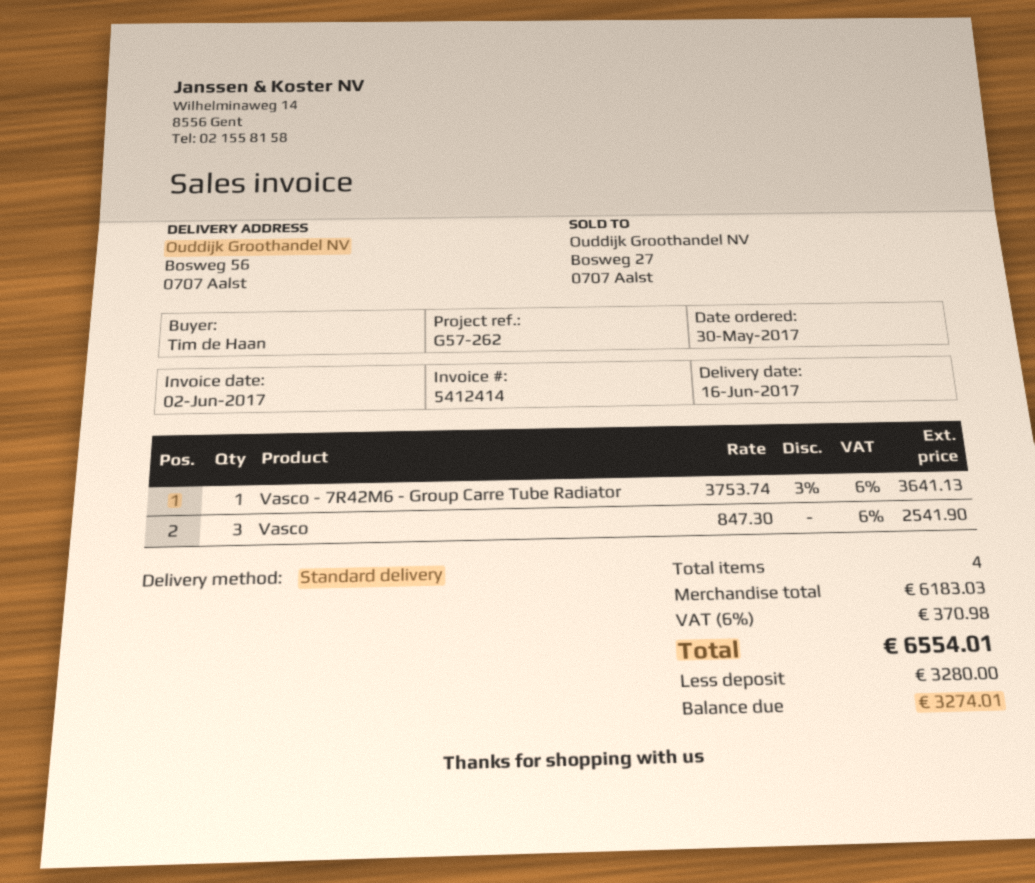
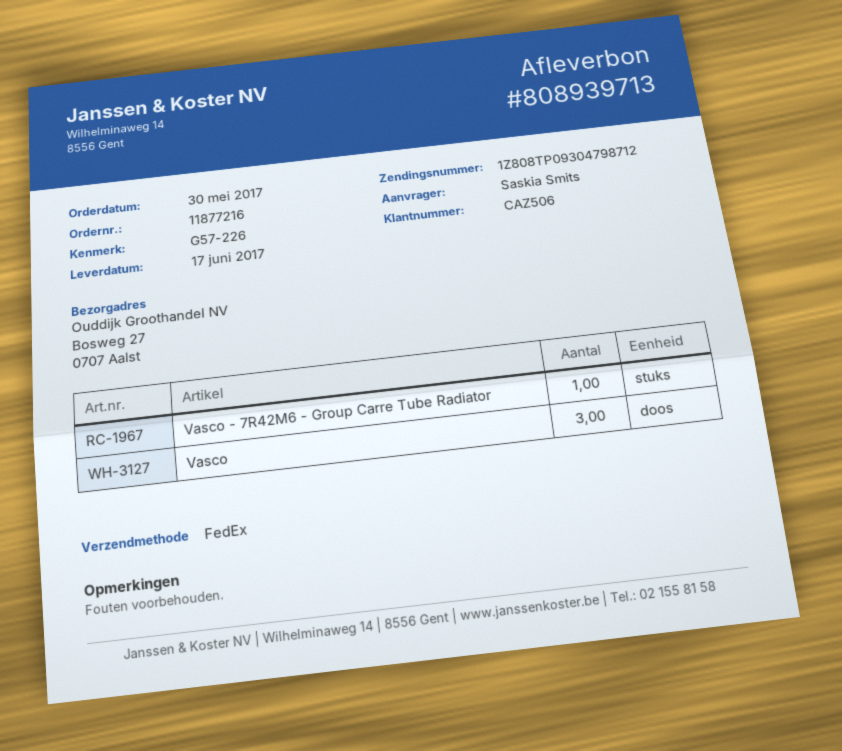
delivery date: 2017-06-16 -> 2017-06-17
reference: G57-262 -> G57-226
ordered by: Tim de Haan -> Saskia Smits
shipping method: standard -> FedEx
ship to: Bosweg 56, 0707 Aalst -> Bosweg 27, 0707 Aalst

